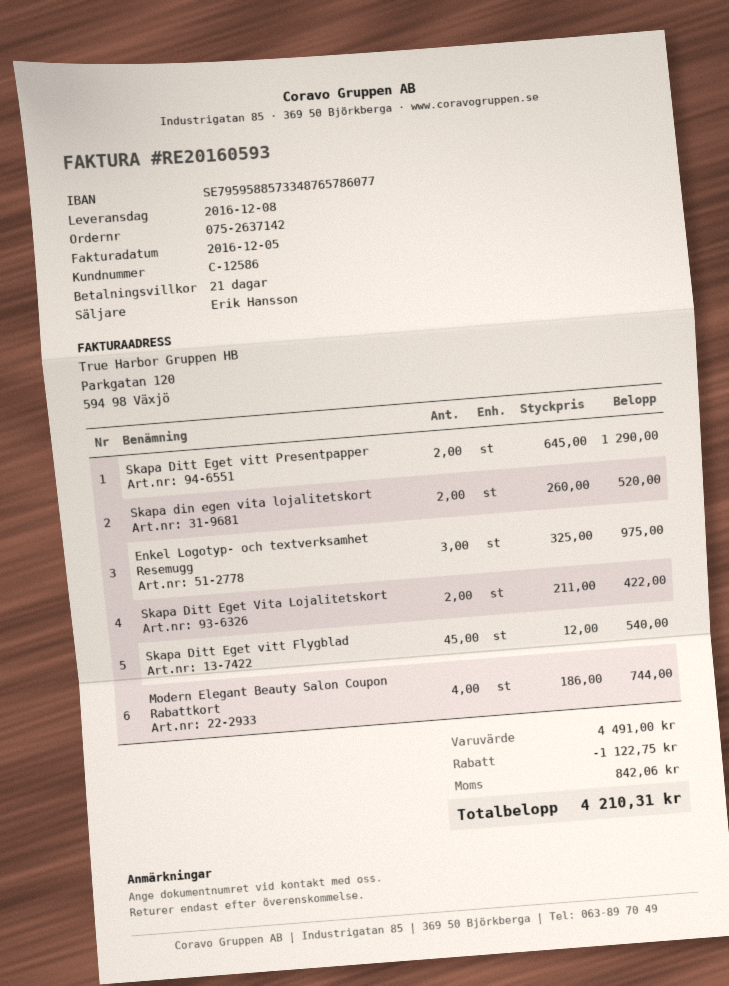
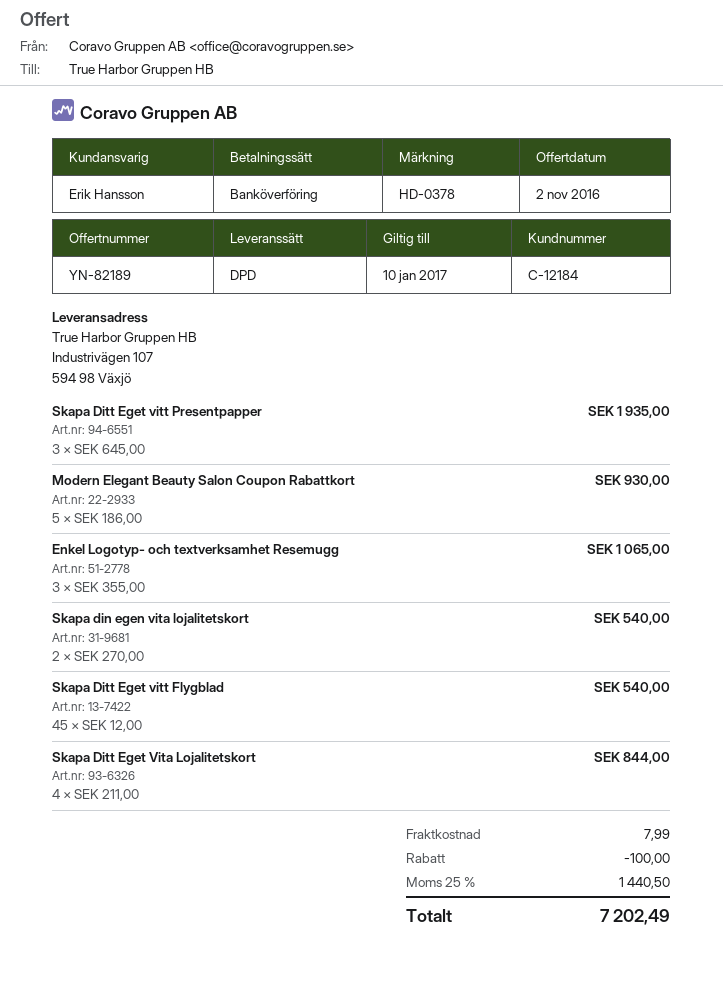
customer number: C-12586 -> C-12184
Skapa Ditt Eget vitt Presentpapper: 2 x 645.00 = 1290.00 -> 3 x 645.00 = 1935.00
Skapa din egen vita lojalitetskort: 2 x 260.00 = 520.00 -> 2 x 270.00 = 540.00
Enkel Logotyp- och textverksamhet Resemugg: 3 x 325.00 = 975.00 -> 3 x 355.00 = 1065.00
Skapa Ditt Eget Vita Lojalitetskort: 2 x 211.00 = 422.00 -> 4 x 211.00 = 844.00
Modern Elegant Beauty Salon Coupon Rabattkort: 4 x 186.00 = 744.00 -> 5 x 186.00 = 930.00
discount: 1122.75 -> 100.00
shipping: none -> 7.99
tax: 842.06 -> 1440.50
total: 4210.31 -> 7202.49

